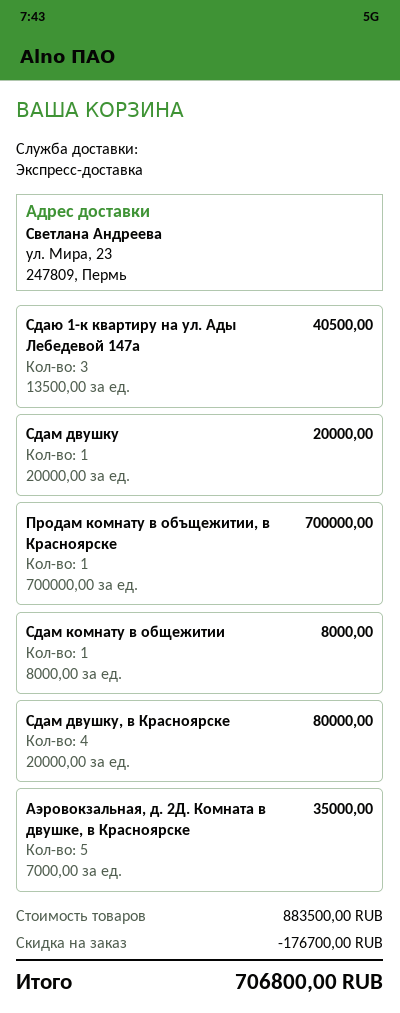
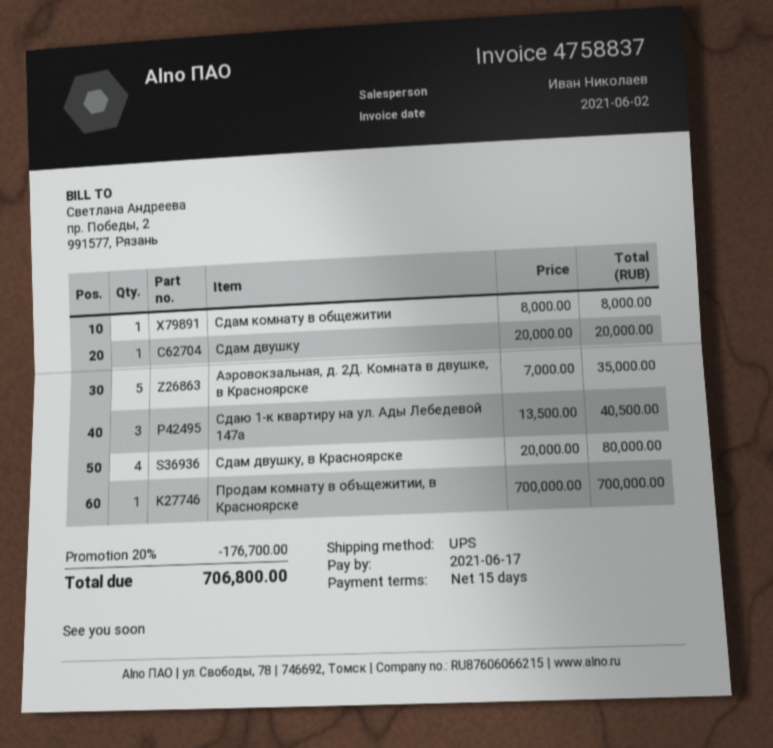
shipping method: express -> UPS

